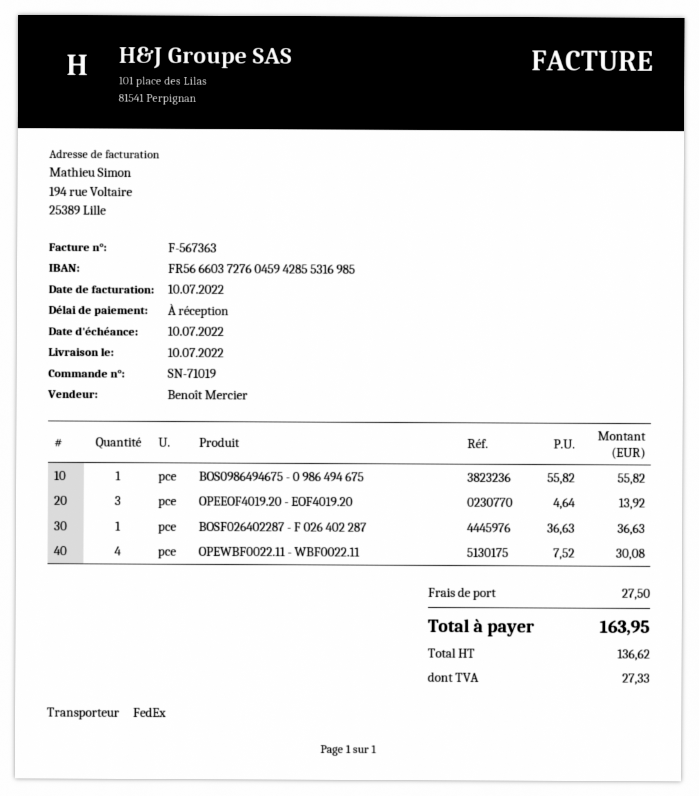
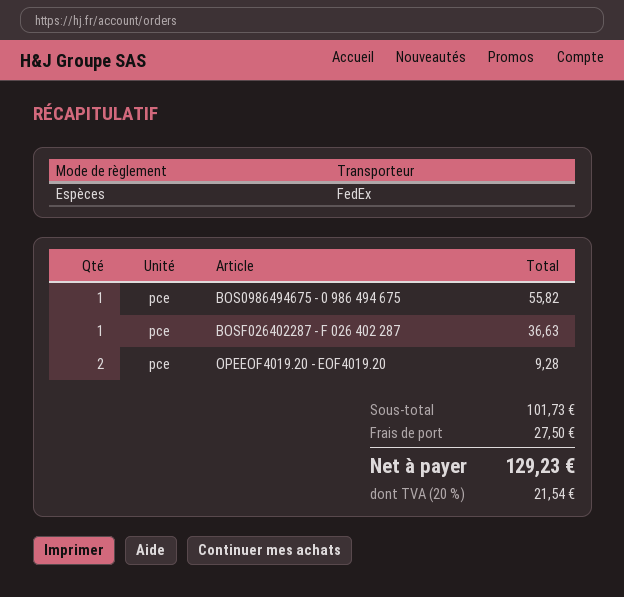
OPEEOF4019.20 - EOF4019.20: 3 for 13.92 -> 2 for 9.28
OPEWBF0022.11 - WBF0022.11: 4 for 30.08 -> none
tax: 27.33 -> 21.54
total: 163.95 -> 129.23

